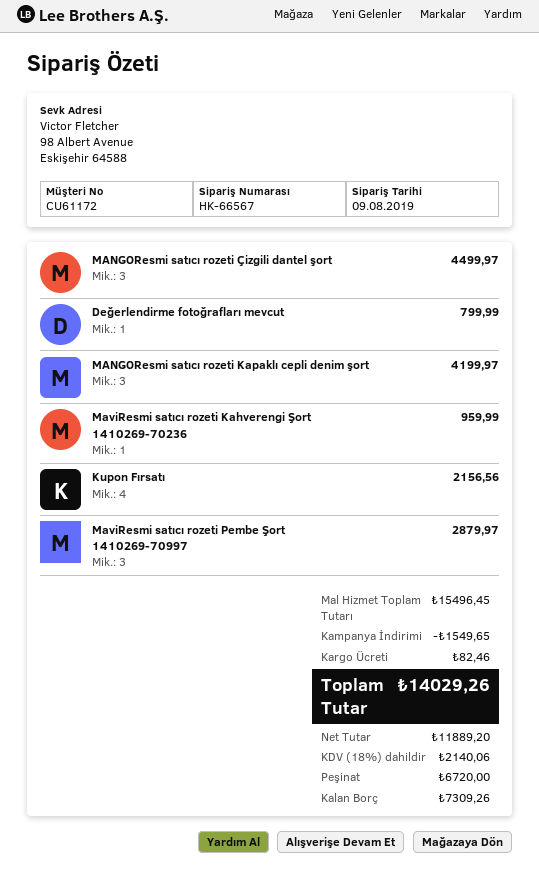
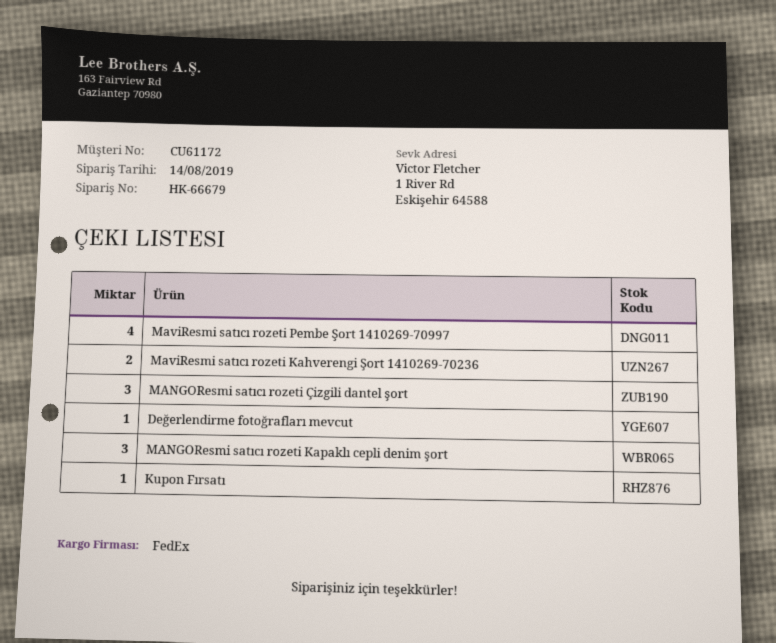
order number: HK-66567 -> HK-66679
order date: 2019-08-09 -> 2019-08-14
ship to: 98 Albert Avenue, Eskişehir 64588 -> 1 River Rd, Eskişehir 64588
MaviResmi satıcı rozeti Kahverengi Şort 1410269-70236: 1 -> 2
Kupon Fırsatı: 4 -> 1
MaviResmi satıcı rozeti Pembe Şort 1410269-70997: 3 -> 4

